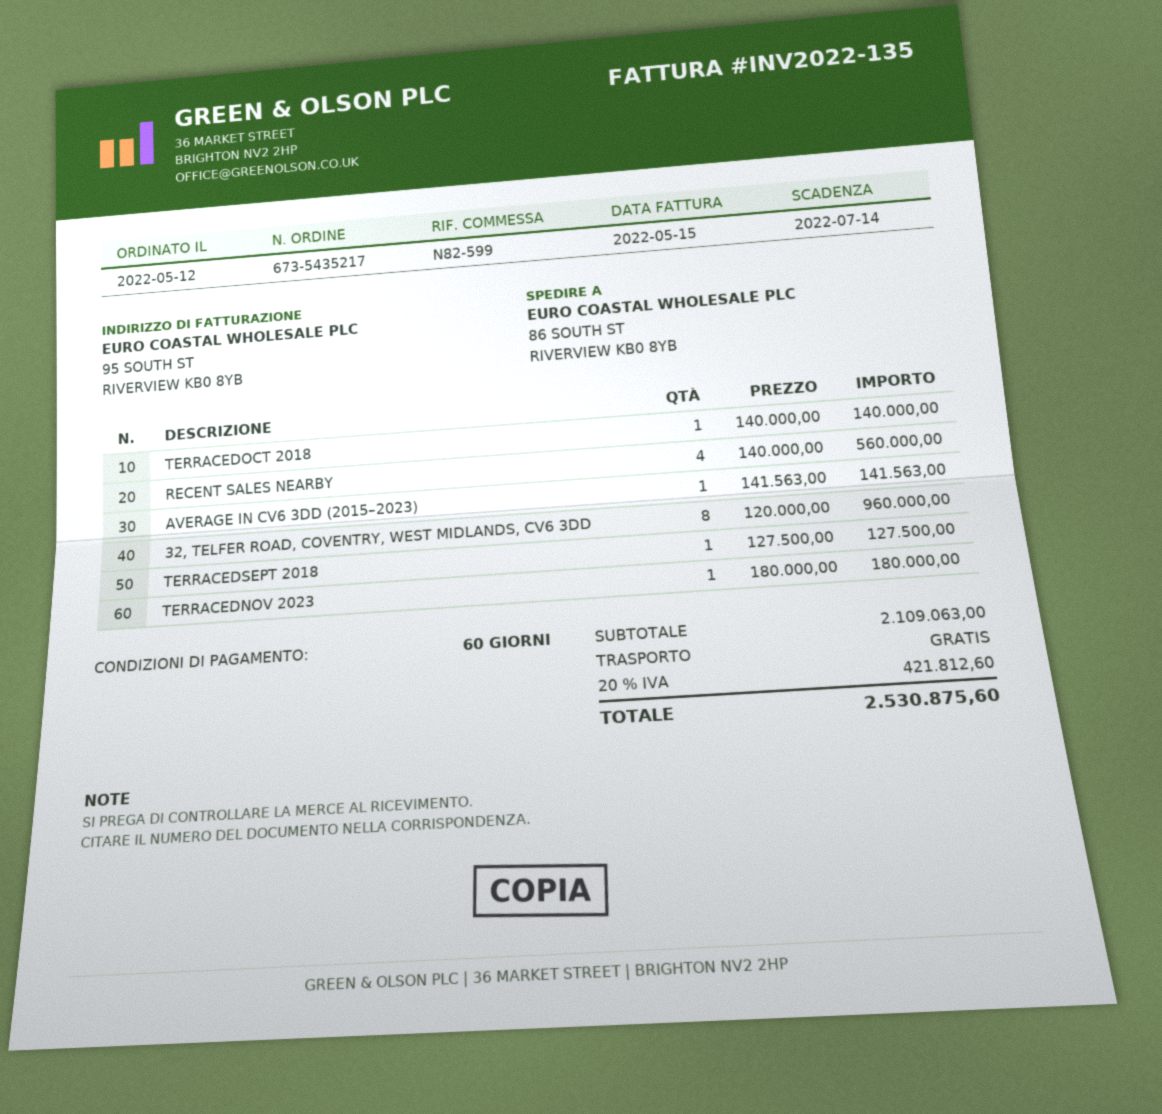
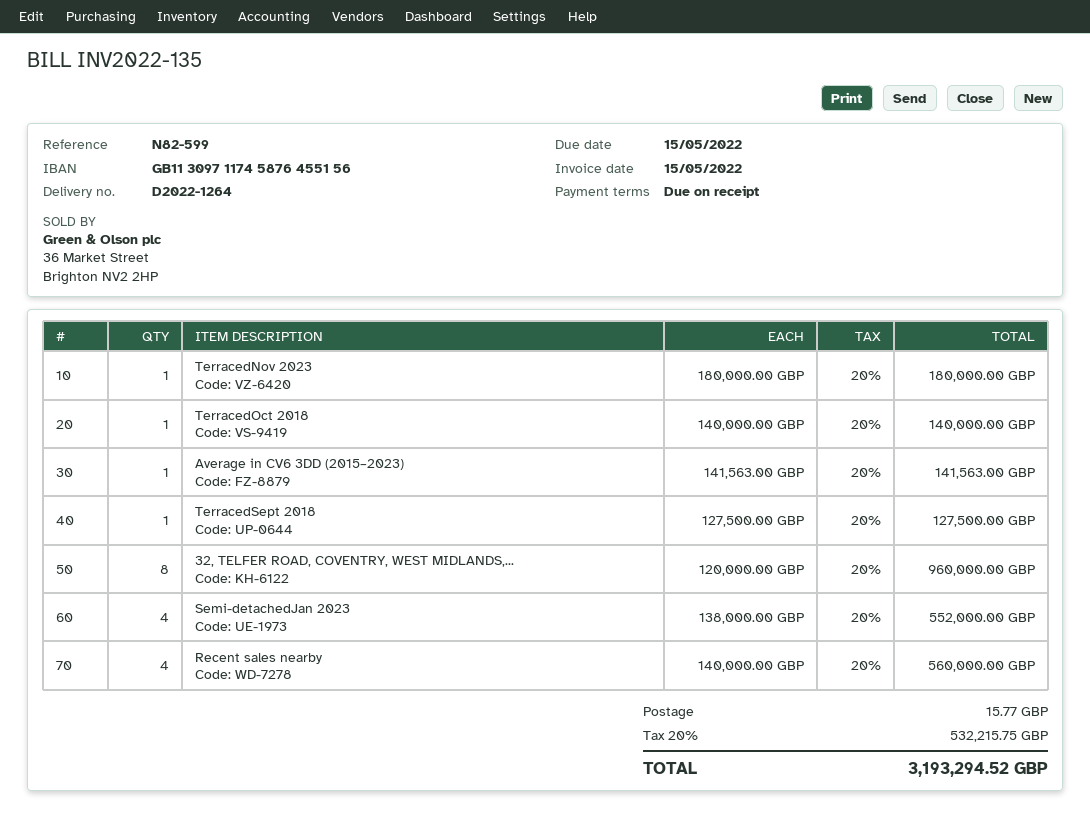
payment terms: 60 days -> on receipt
due date: 2022-07-14 -> 2022-05-15
Semi-detachedJan 2023: none -> 4 x 138000.00 = 552000.00
shipping: 0.00 -> 15.77
tax: 20% = 421812.60 -> 20% = 532215.75
total: 2530875.60 -> 3193294.52

